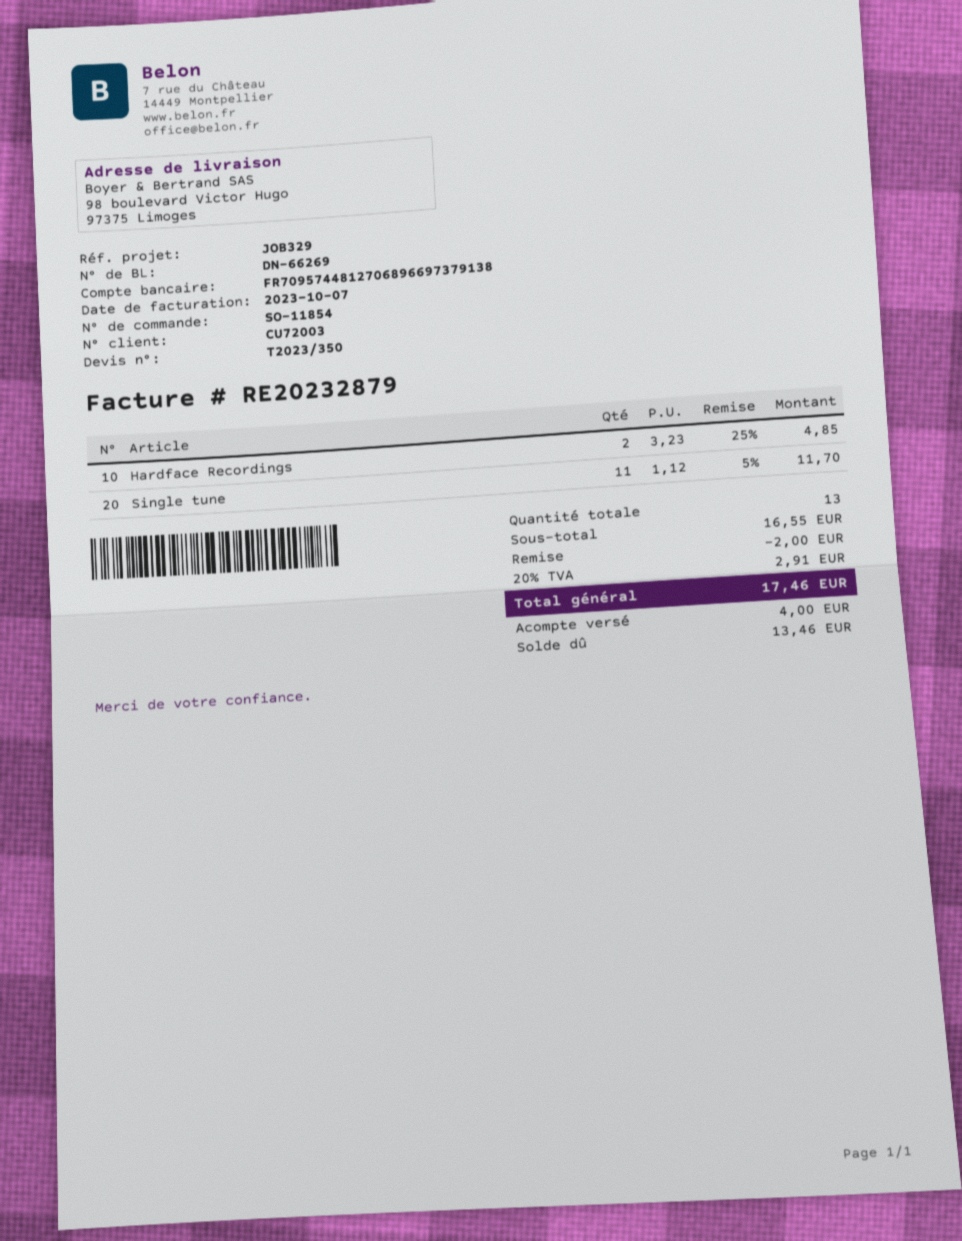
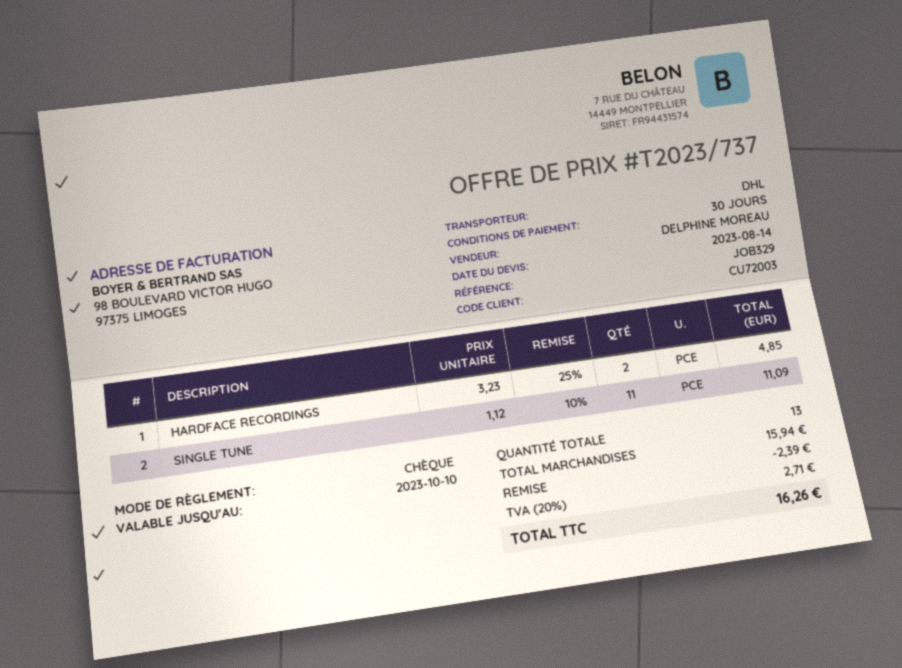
quote number: T2023/350 -> T2023/737
Single tune: 11 x 1.12 - 5% = 11.70 -> 11 x 1.12 - 10% = 11.09
subtotal: 16.55 -> 15.94
discount: 2.00 -> 2.39
tax: 20% = 2.91 -> 20% = 2.71
total: 17.46 -> 16.26

